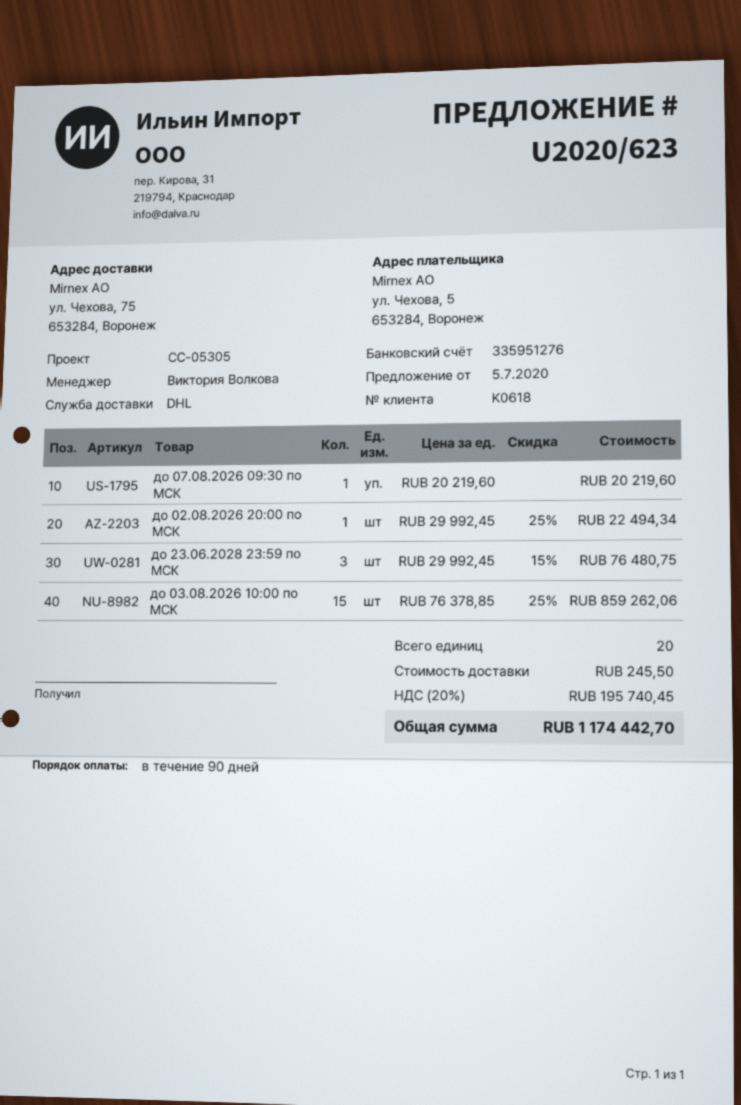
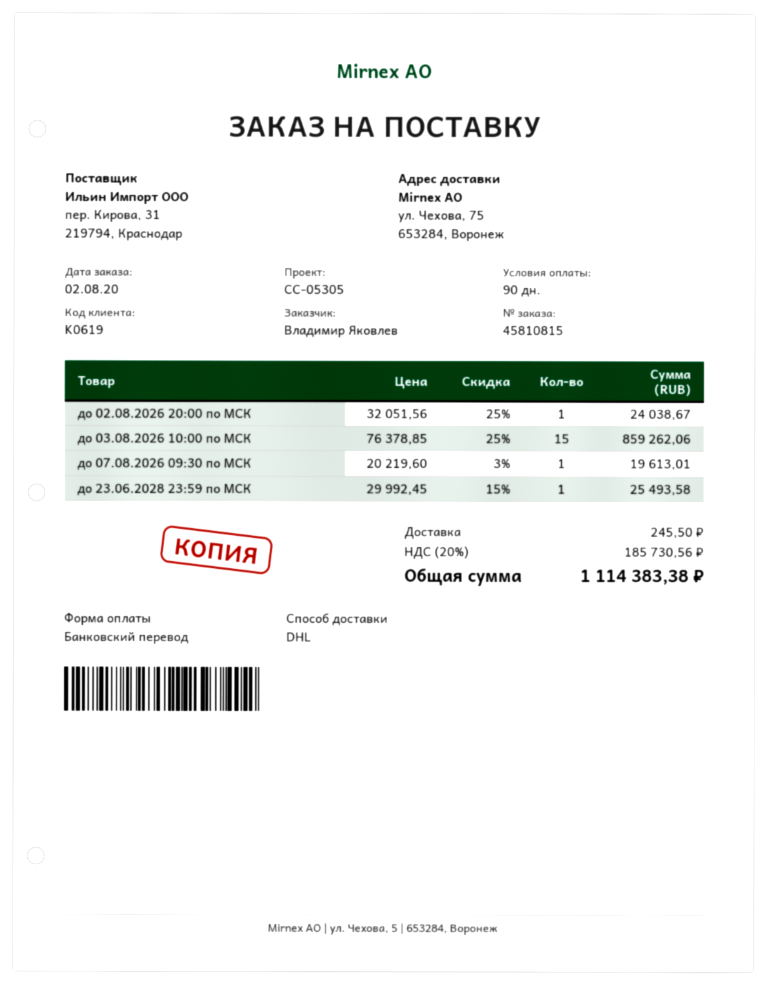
customer number: K0618 -> K0619
до 07.08.2026 09:30 по МСК: 1 x 20219.60 = 20219.60 -> 1 x 20219.60 - 3% = 19613.01
до 02.08.2026 20:00 по МСК: 1 x 29992.45 - 25% = 22494.34 -> 1 x 32051.56 - 25% = 24038.67
до 23.06.2028 23:59 по МСК: 3 x 29992.45 - 15% = 76480.75 -> 1 x 29992.45 - 15% = 25493.58
tax: 20% = 195740.45 -> 20% = 185730.56
total: 1174442.70 -> 1114383.38

